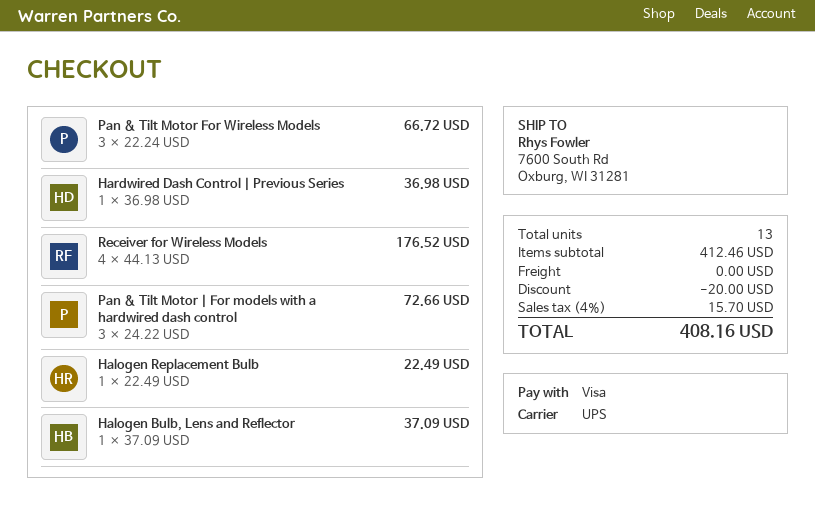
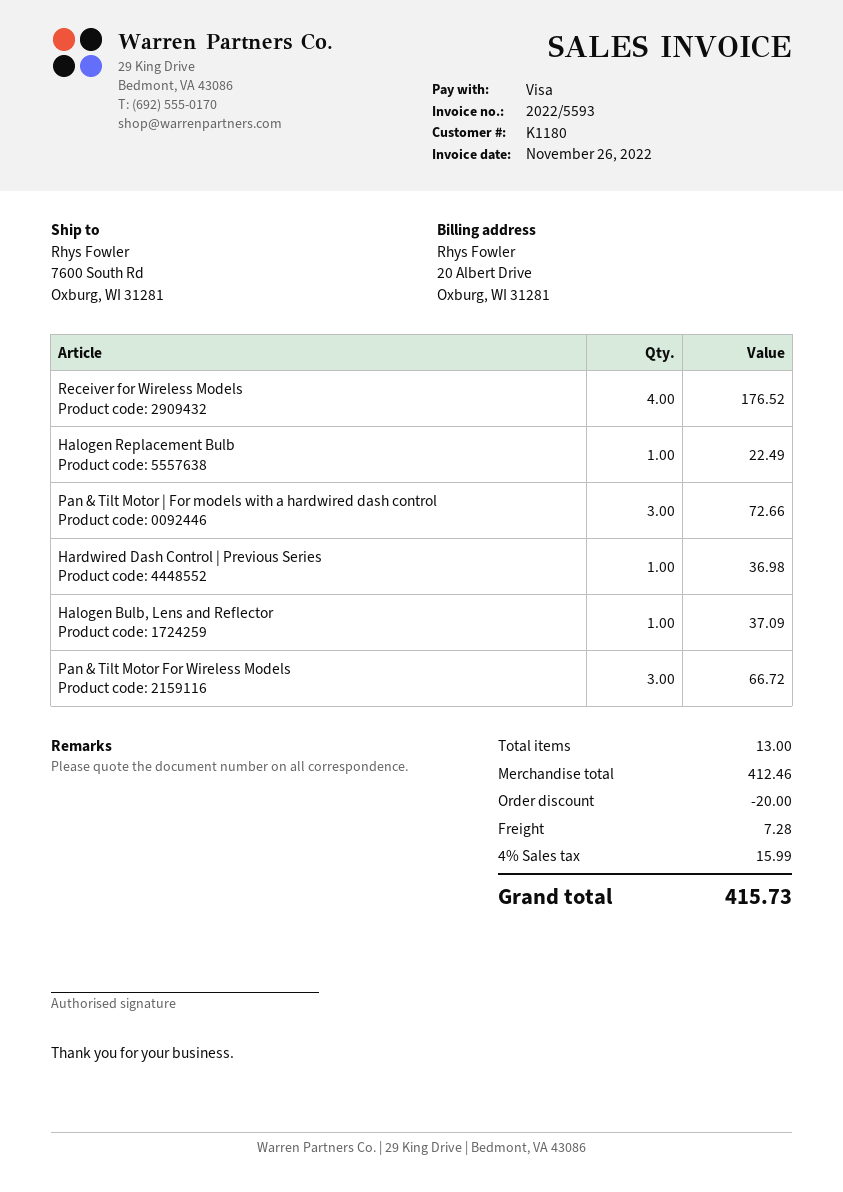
shipping: 0.00 -> 7.28
tax: 4% = 15.70 -> 4% = 15.99
total: 408.16 -> 415.73

